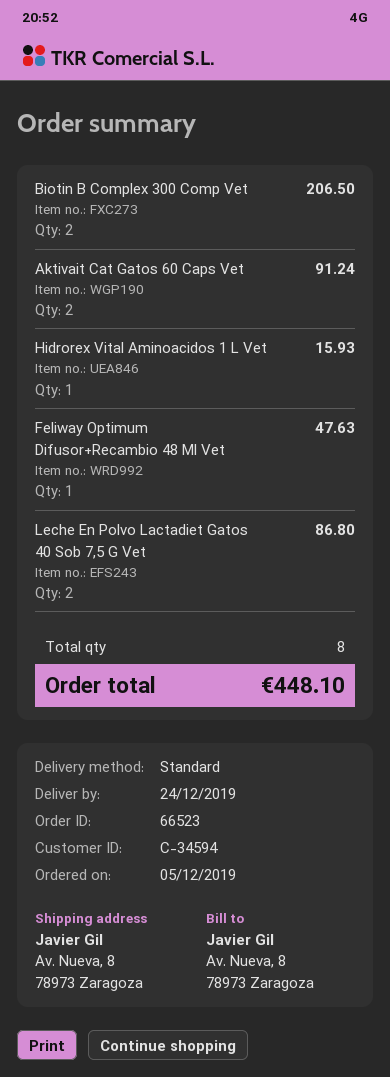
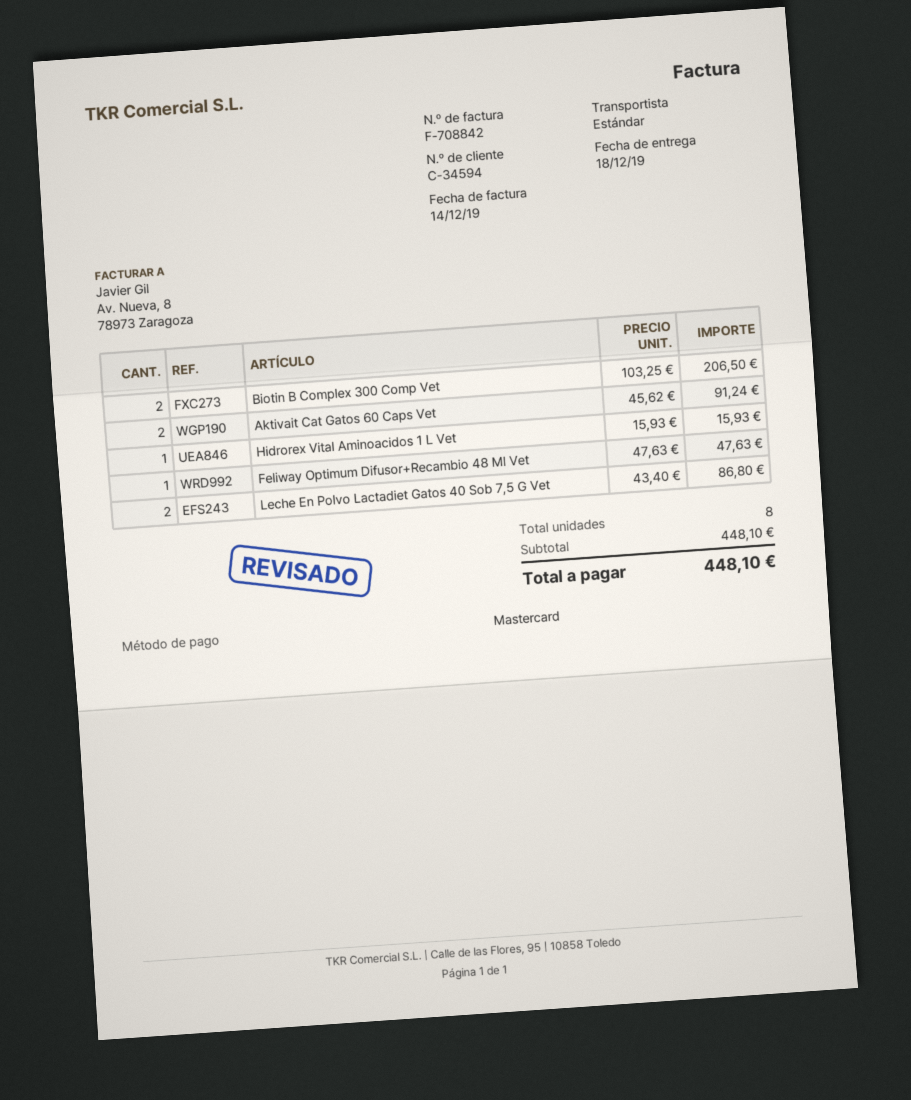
delivery date: 2019-12-24 -> 2019-12-18

